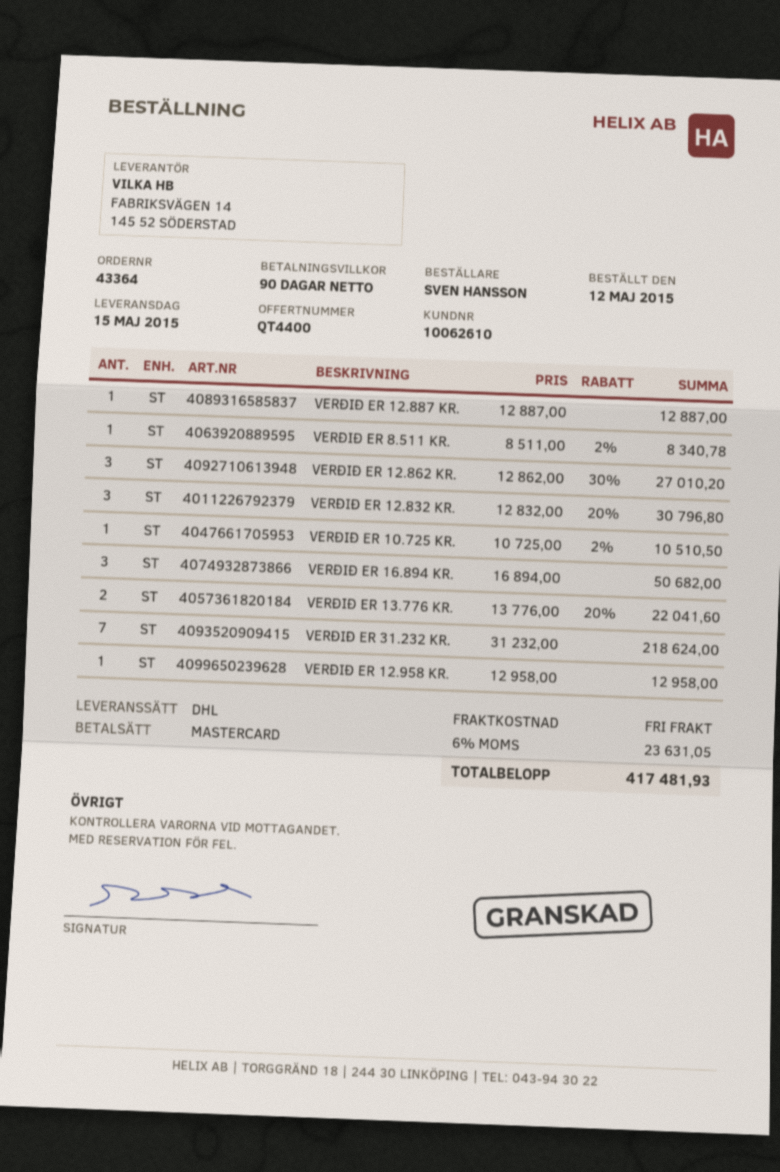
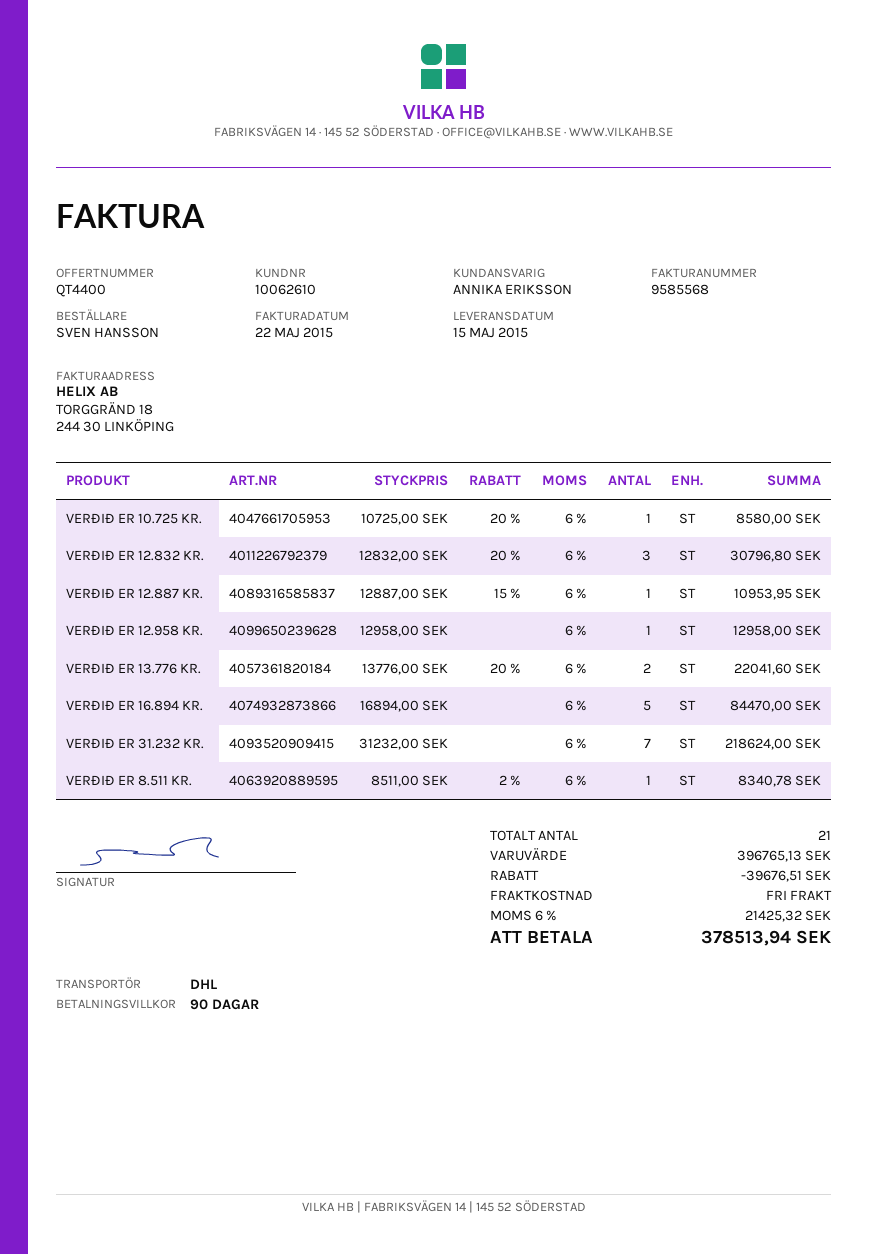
VERÐIÐ ER 12.887 KR.: 1 x 12887.00 = 12887.00 -> 1 x 12887.00 - 15% = 10953.95
VERÐIÐ ER 12.862 KR.: 3 x 12862.00 - 30% = 27010.20 -> none
VERÐIÐ ER 10.725 KR.: 1 x 10725.00 - 2% = 10510.50 -> 1 x 10725.00 - 20% = 8580.00
VERÐIÐ ER 16.894 KR.: 3 x 16894.00 = 50682.00 -> 5 x 16894.00 = 84470.00
discount: none -> 39676.51
tax: 6% = 23631.05 -> 6% = 21425.32
total: 417481.93 -> 378513.94

